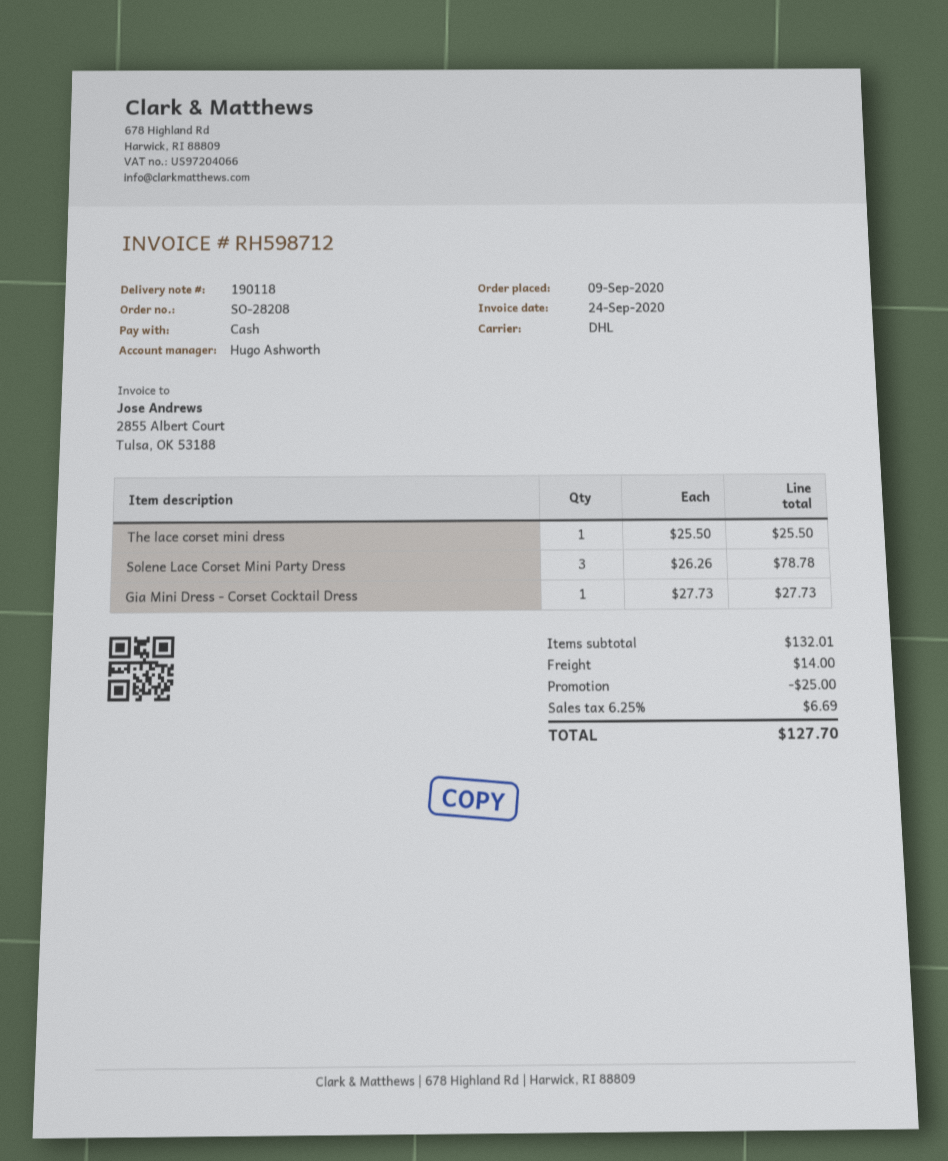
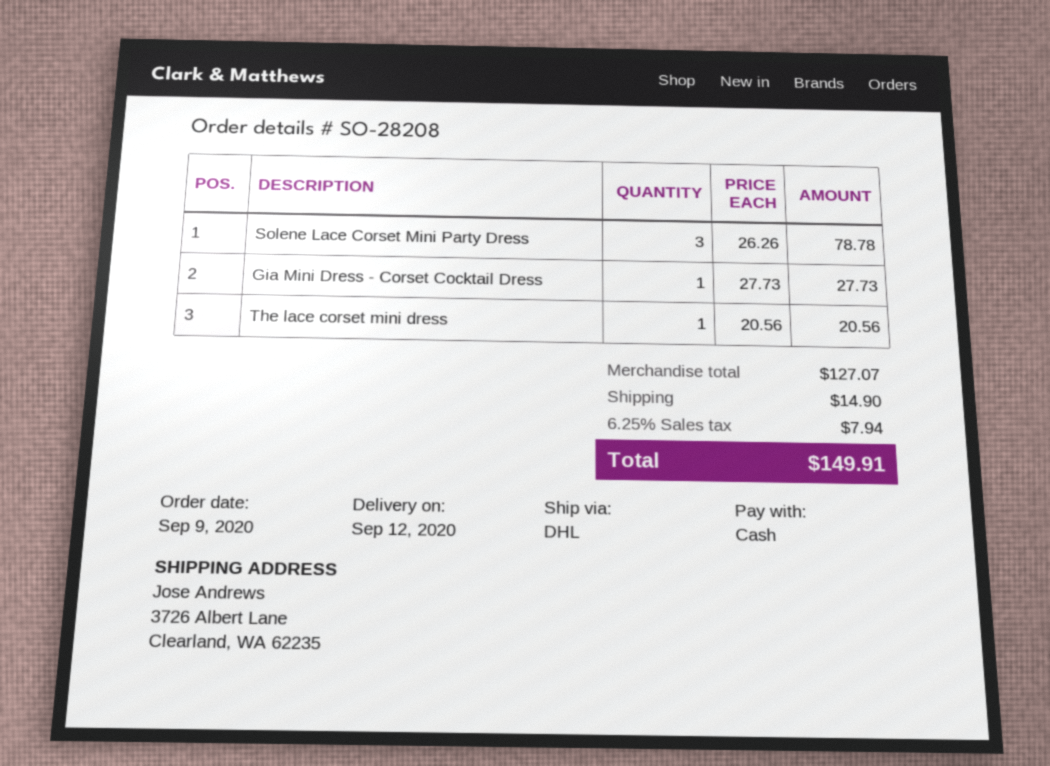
The lace corset mini dress: 1 x 25.50 = 25.50 -> 1 x 20.56 = 20.56
subtotal: 132.01 -> 127.07
discount: 25.00 -> none
shipping: 14.00 -> 14.90
tax: 6.25% = 6.69 -> 6.25% = 7.94
total: 127.70 -> 149.91

